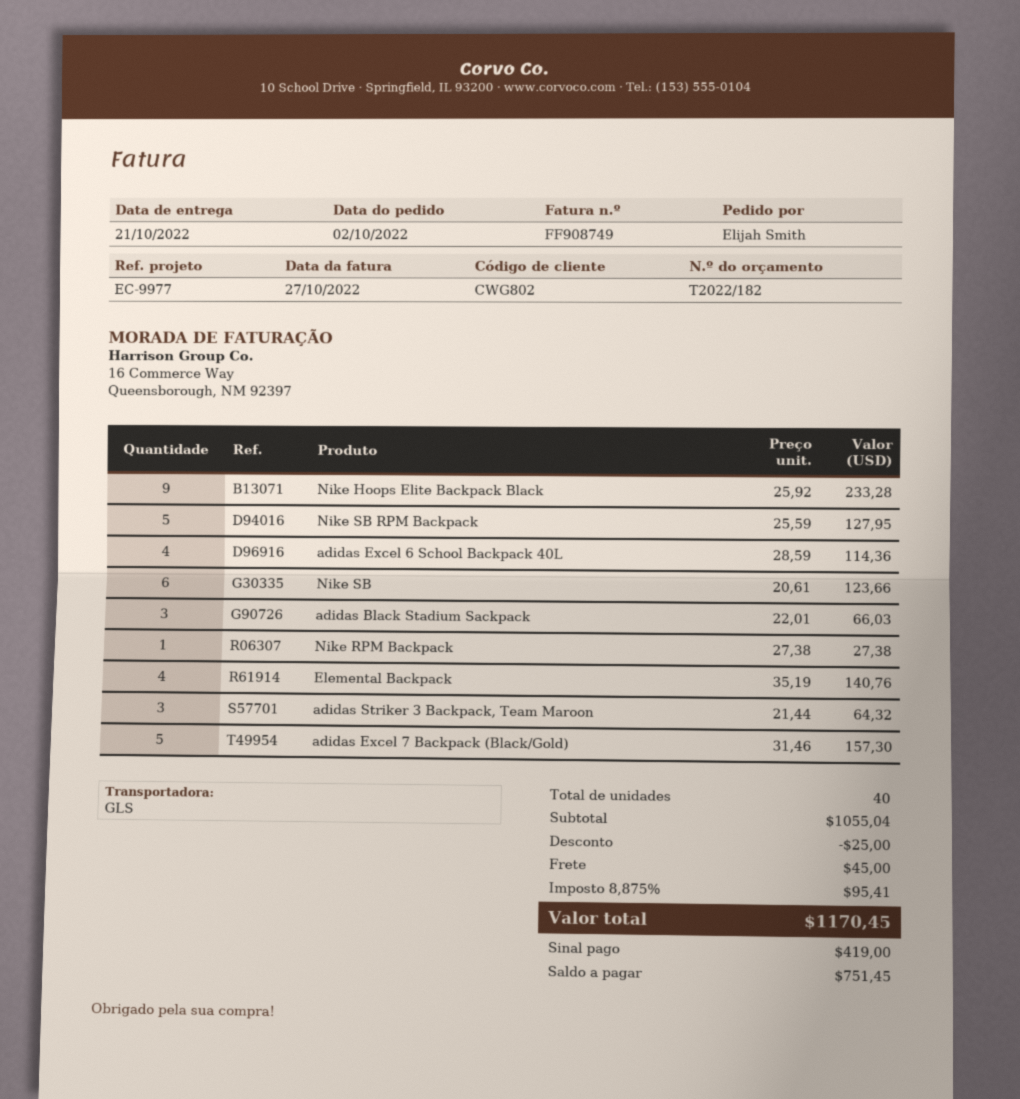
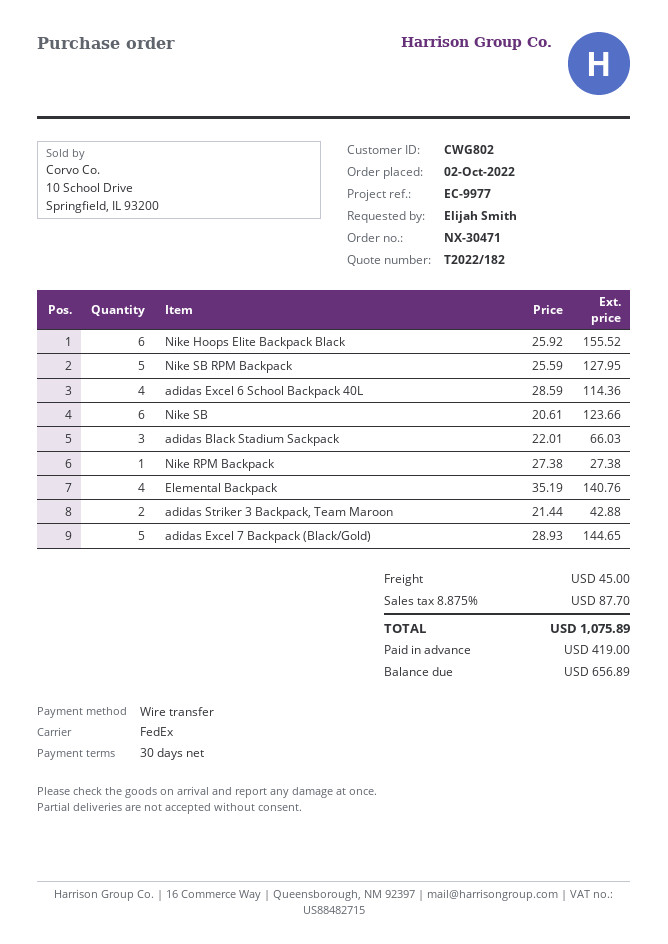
shipping method: GLS -> FedEx
Nike Hoops Elite Backpack Black: 9 x 25.92 = 233.28 -> 6 x 25.92 = 155.52
adidas Striker 3 Backpack, Team Maroon: 3 x 21.44 = 64.32 -> 2 x 21.44 = 42.88
adidas Excel 7 Backpack (Black/Gold): 5 x 31.46 = 157.30 -> 5 x 28.93 = 144.65
discount: 25.00 -> none
tax: 8.875% = 95.41 -> 8.875% = 87.70
total: 1170.45 -> 1075.89
balance: 751.45 -> 656.89

